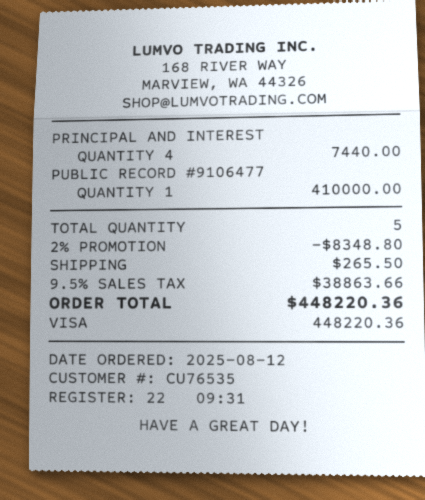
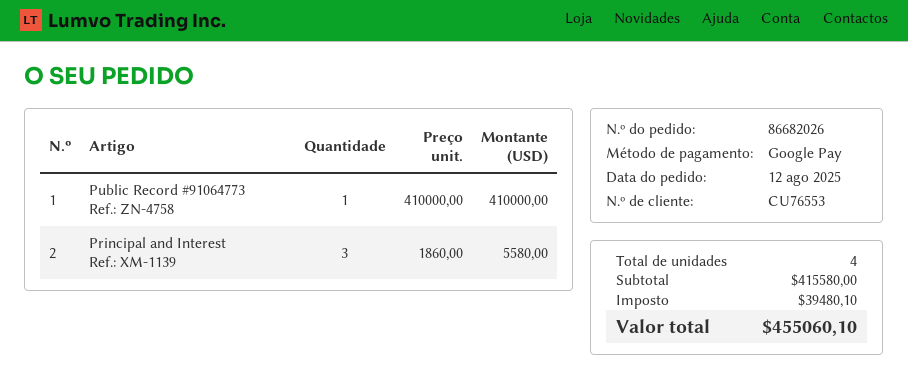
customer number: CU76535 -> CU76553
payment method: Visa -> Google Pay
PRINCIPAL AND INTEREST: 4 for 7440.00 -> 3 for 5580.00
total quantity: 5 -> 4
discount: 2% = 8348.80 -> none
shipping: 265.50 -> none
tax: 38863.66 -> 39480.10
total: 448220.36 -> 455060.10

